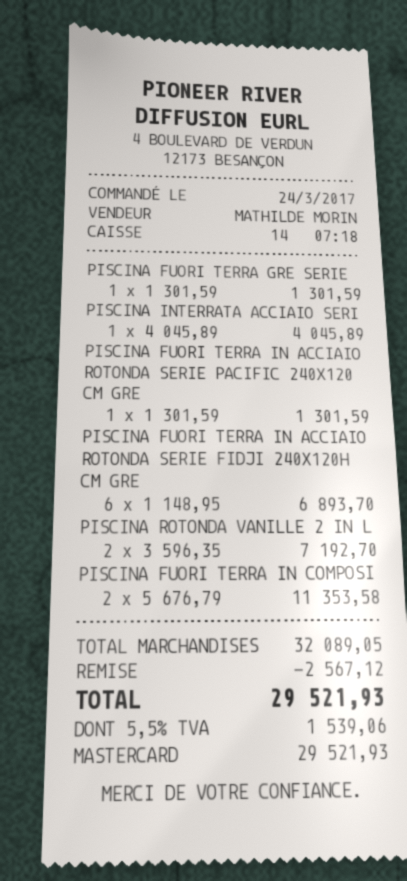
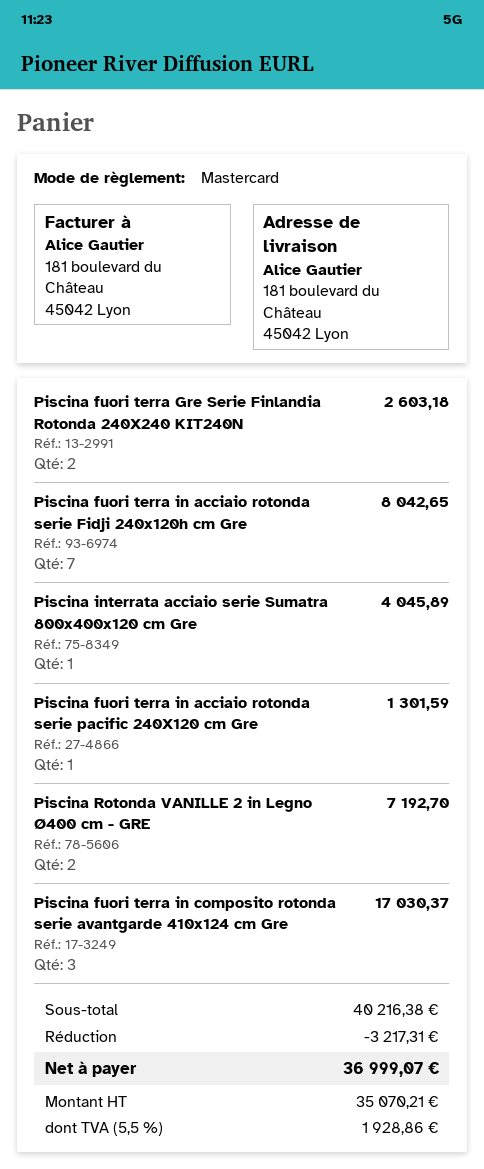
PISCINA FUORI TERRA GRE SERIE: 1 for 1301.59 -> 2 for 2603.18
PISCINA FUORI TERRA IN ACCIAIO ROTONDA SERIE FIDJI 240X120H CM GRE: 6 for 6893.70 -> 7 for 8042.65
PISCINA FUORI TERRA IN COMPOSI: 2 for 11353.58 -> 3 for 17030.37
subtotal: 32089.05 -> 40216.38
discount: 2567.12 -> 3217.31
tax: 5.5% = 1539.06 -> 5.5% = 1928.86
total: 29521.93 -> 36999.07

